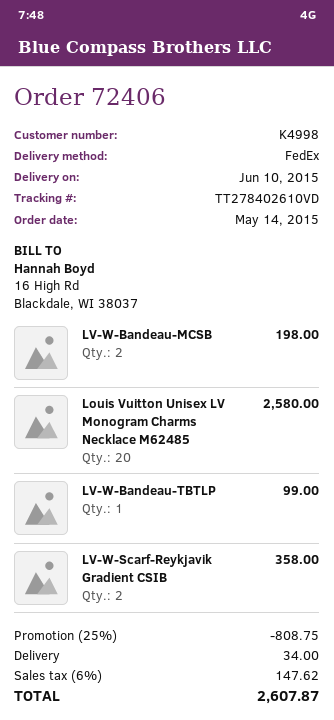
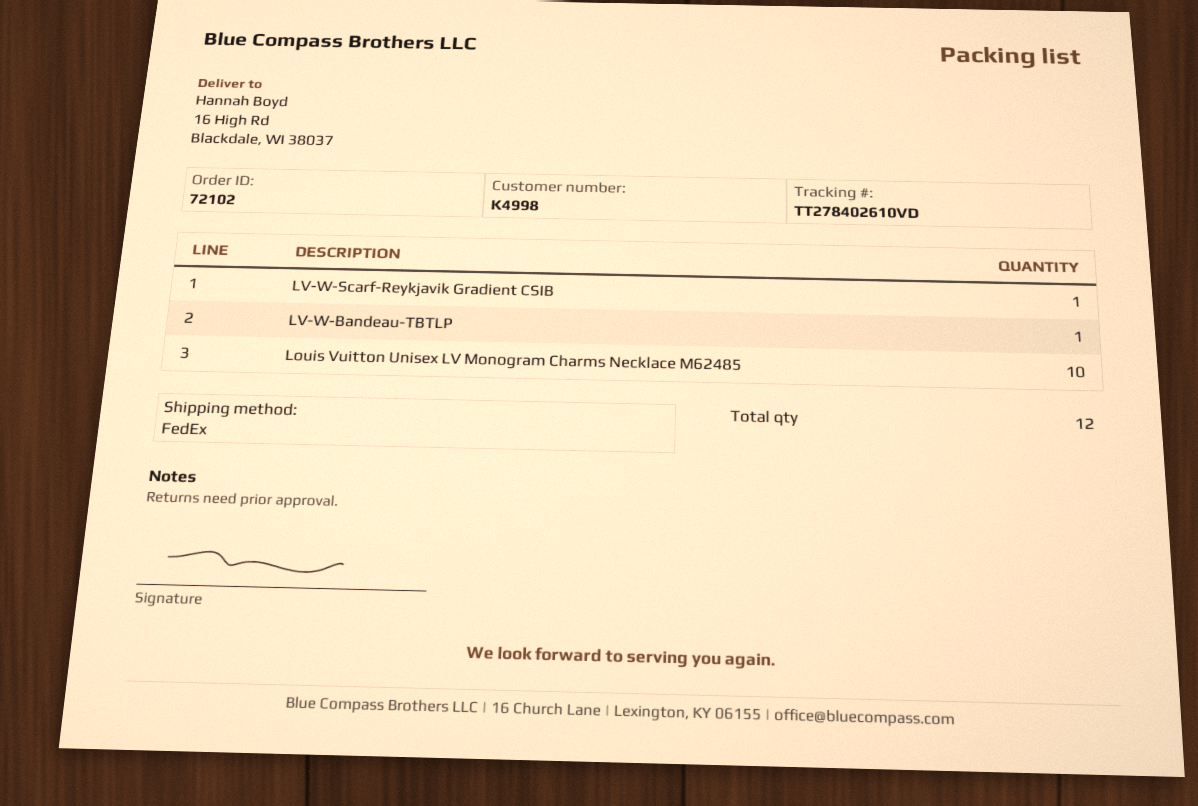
order number: 72406 -> 72102
LV-W-Bandeau-MCSB: 2 -> none
Louis Vuitton Unisex LV Monogram Charms Necklace M62485: 20 -> 10
LV-W-Scarf-Reykjavik Gradient CSIB: 2 -> 1

